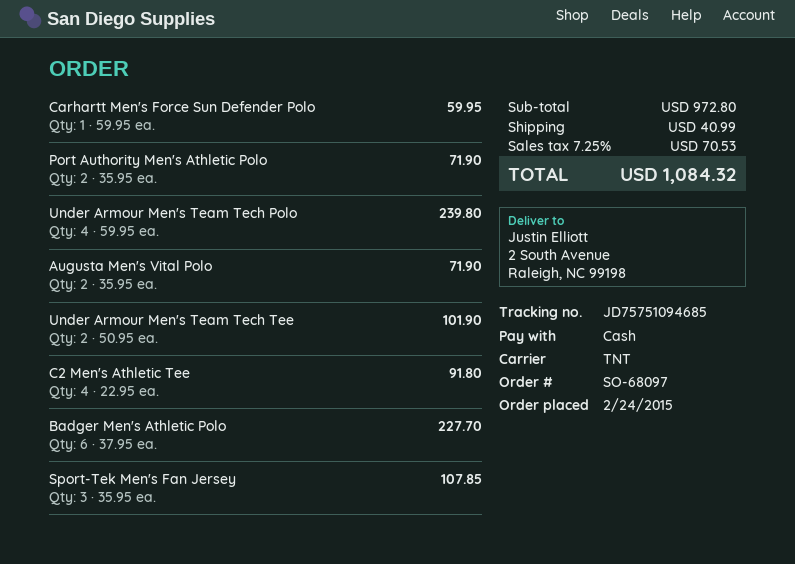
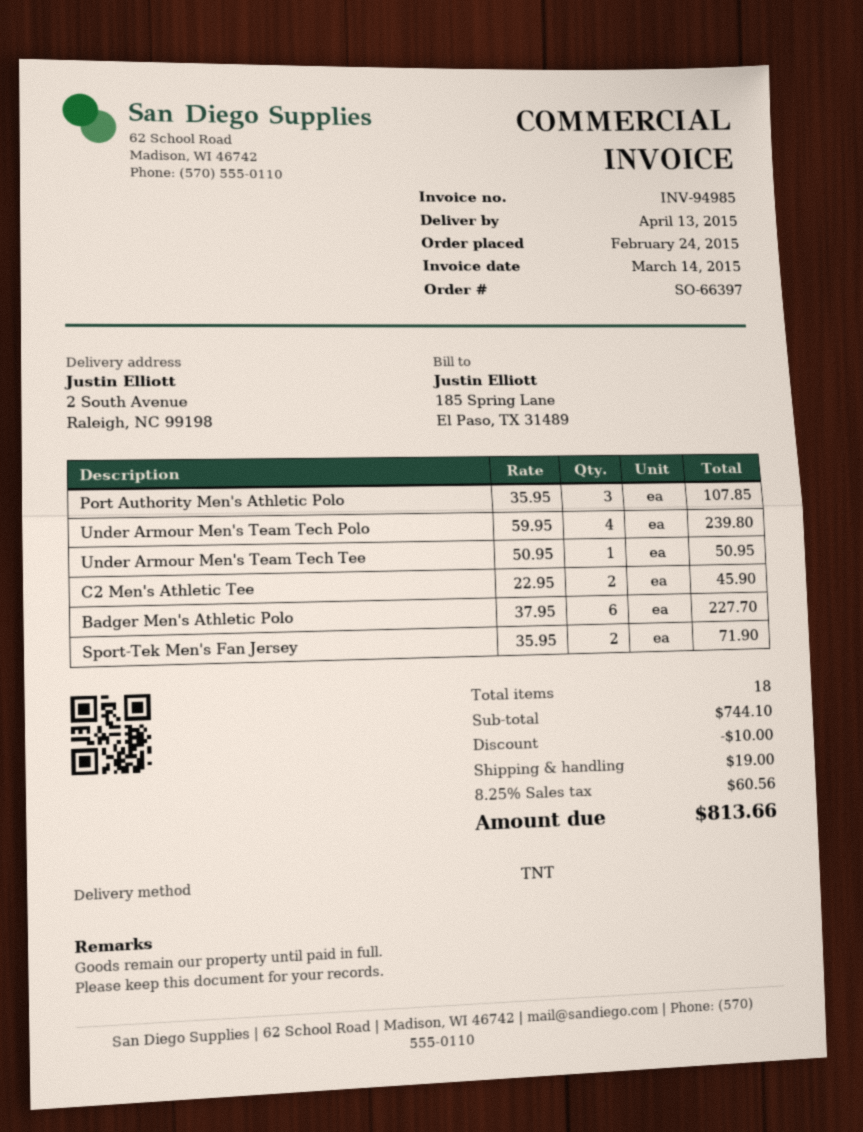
order number: SO-68097 -> SO-66397
Carhartt Men's Force Sun Defender Polo: 1 x 59.95 = 59.95 -> none
Port Authority Men's Athletic Polo: 2 x 35.95 = 71.90 -> 3 x 35.95 = 107.85
Augusta Men's Vital Polo: 2 x 35.95 = 71.90 -> none
Under Armour Men's Team Tech Tee: 2 x 50.95 = 101.90 -> 1 x 50.95 = 50.95
C2 Men's Athletic Tee: 4 x 22.95 = 91.80 -> 2 x 22.95 = 45.90
Sport-Tek Men's Fan Jersey: 3 x 35.95 = 107.85 -> 2 x 35.95 = 71.90
subtotal: 972.80 -> 744.10
discount: none -> 10.00
shipping: 40.99 -> 19.00
tax: 7.25% = 70.53 -> 8.25% = 60.56
total: 1084.32 -> 813.66

